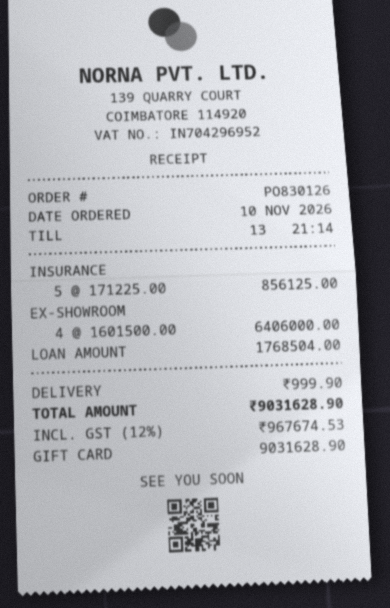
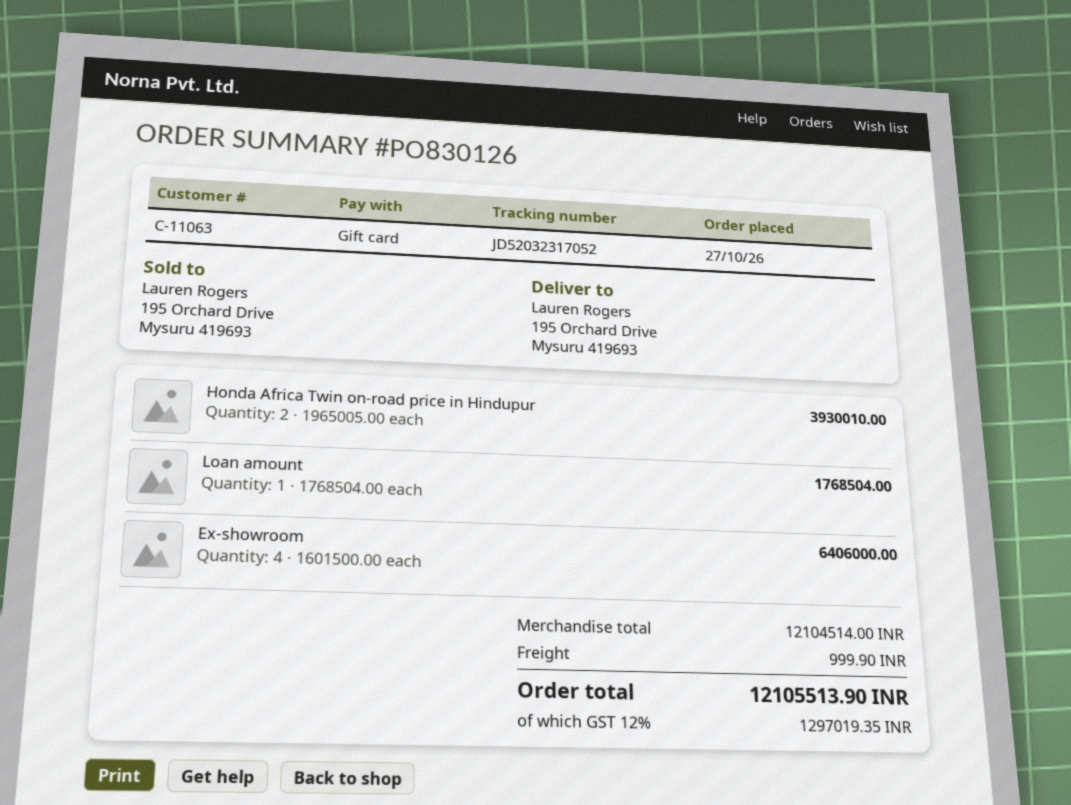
order date: 2026-11-10 -> 2026-10-27
INSURANCE: 5 x 171225.00 = 856125.00 -> none
Honda Africa Twin on-road price in Hindupur: none -> 2 x 1965005.00 = 3930010.00
tax: 12% = 967674.53 -> 12% = 1297019.35
total: 9031628.90 -> 12105513.90

